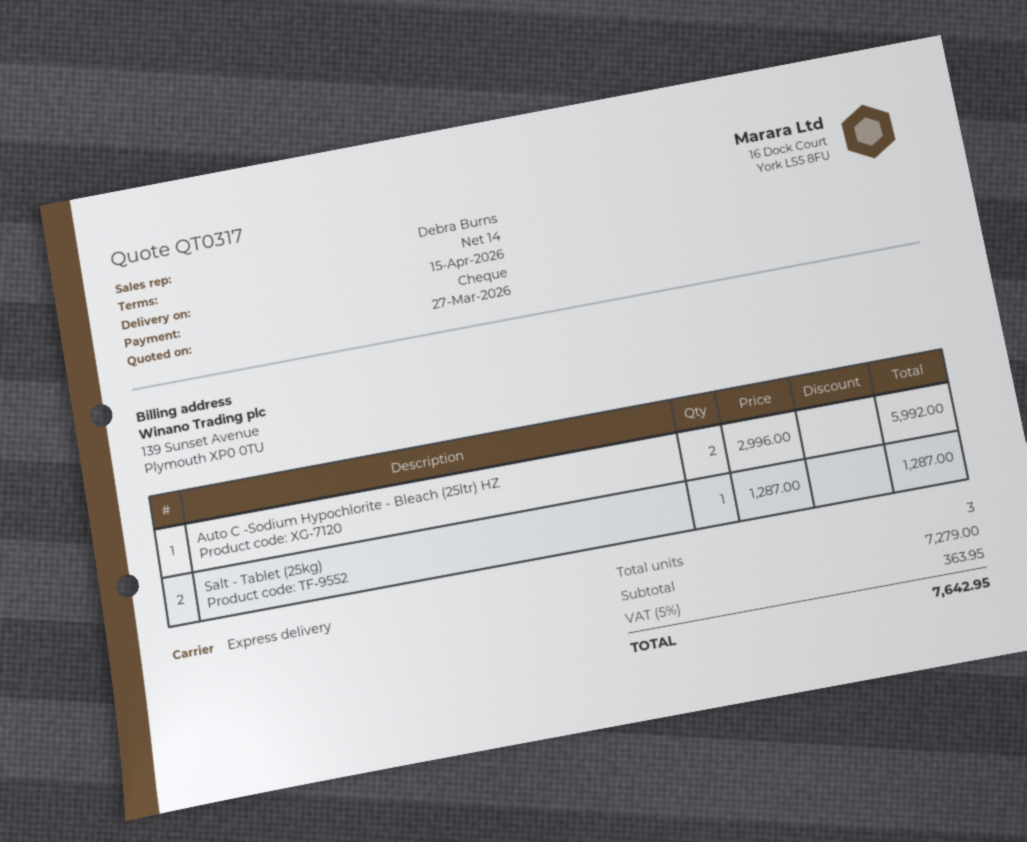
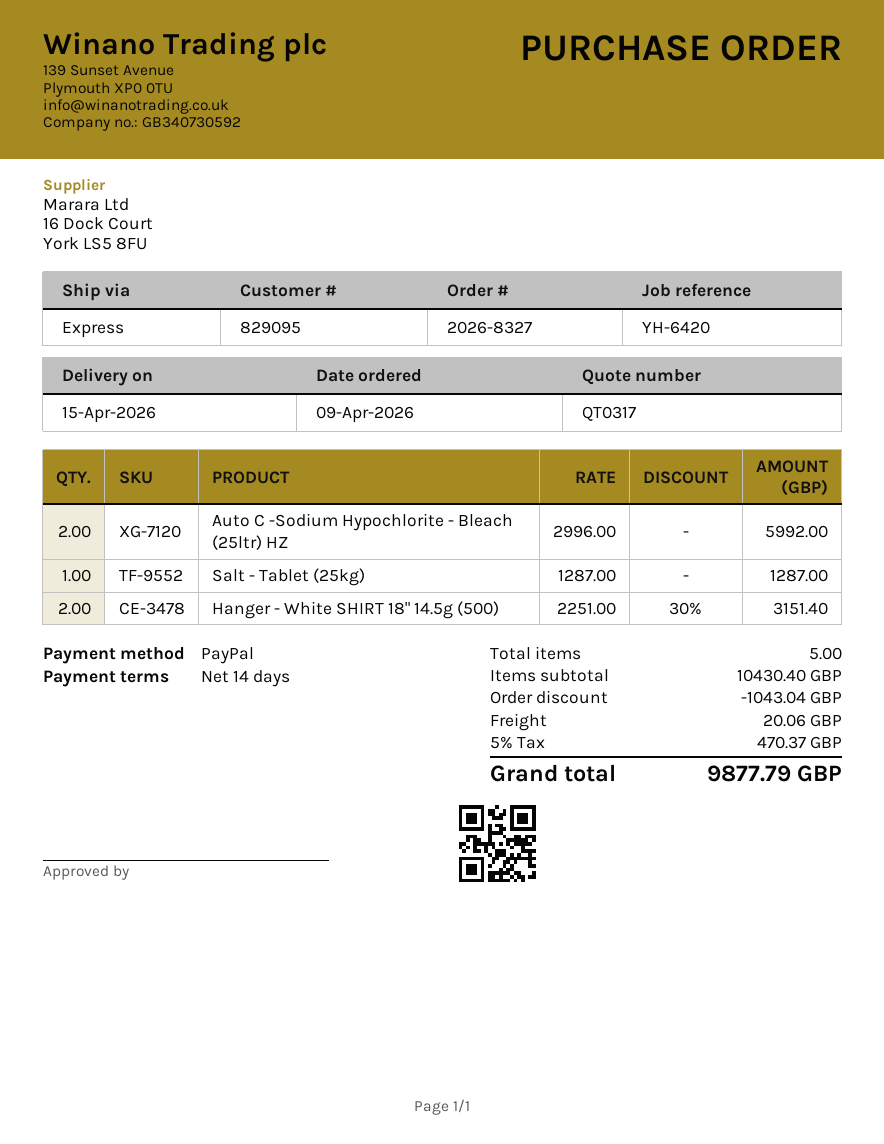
payment method: cheque -> PayPal
Hanger - White SHIRT 18" 14.5g (500): none -> 2 x 2251.00 - 30% = 3151.40
total quantity: 3 -> 5
subtotal: 7279.00 -> 10430.40
discount: none -> 1043.04
shipping: none -> 20.06
tax: 5% = 363.95 -> 5% = 470.37
total: 7642.95 -> 9877.79

